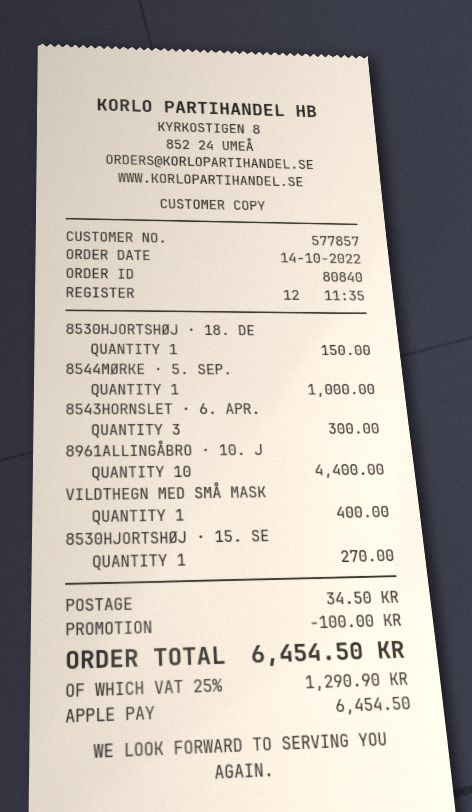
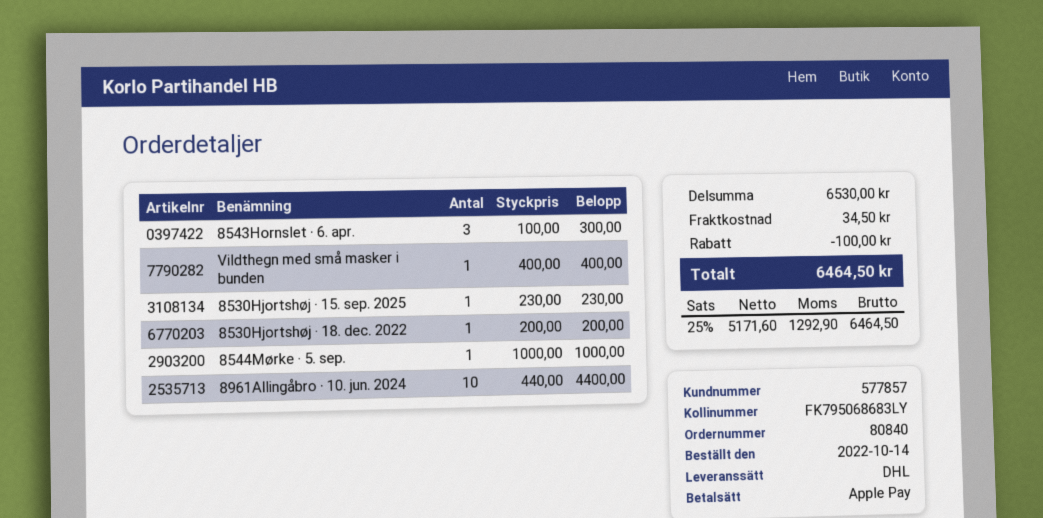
8530HJORTSHØJ · 18. DE: 1 for 150.00 -> 1 for 200.00
8530HJORTSHØJ · 15. SE: 1 for 270.00 -> 1 for 230.00
tax: 25% = 1290.90 -> 25% = 1292.90
total: 6454.50 -> 6464.50

